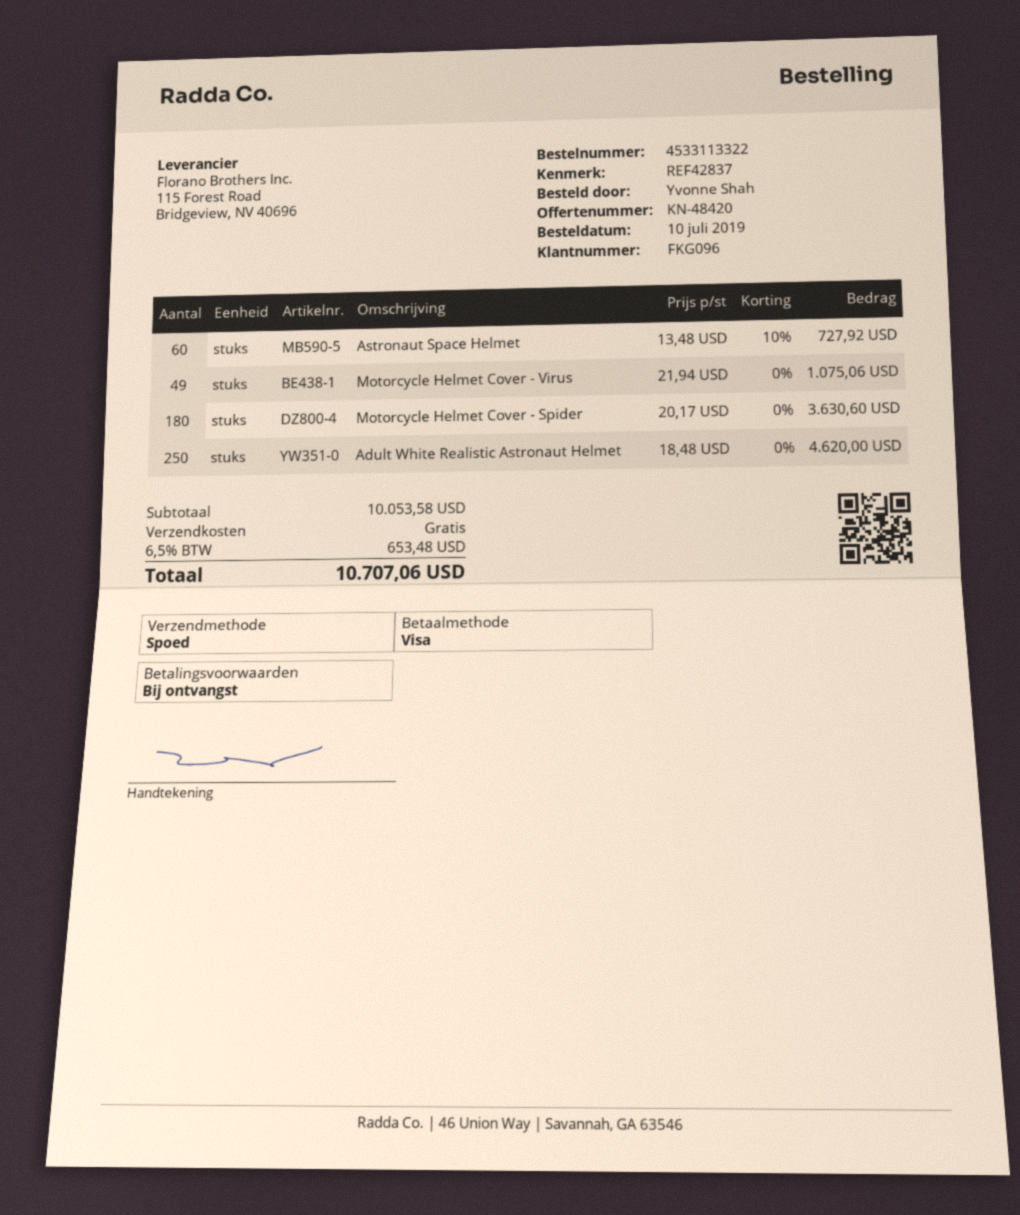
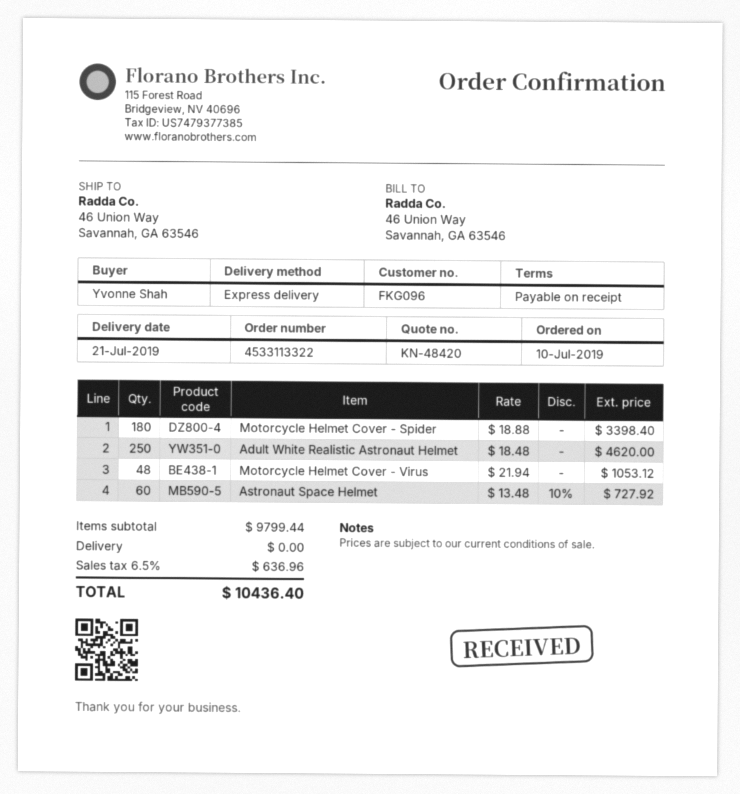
Motorcycle Helmet Cover - Virus: 49 x 21.94 = 1075.06 -> 48 x 21.94 = 1053.12
Motorcycle Helmet Cover - Spider: 180 x 20.17 = 3630.60 -> 180 x 18.88 = 3398.40
subtotal: 10053.58 -> 9799.44
tax: 6.5% = 653.48 -> 6.5% = 636.96
total: 10707.06 -> 10436.40

